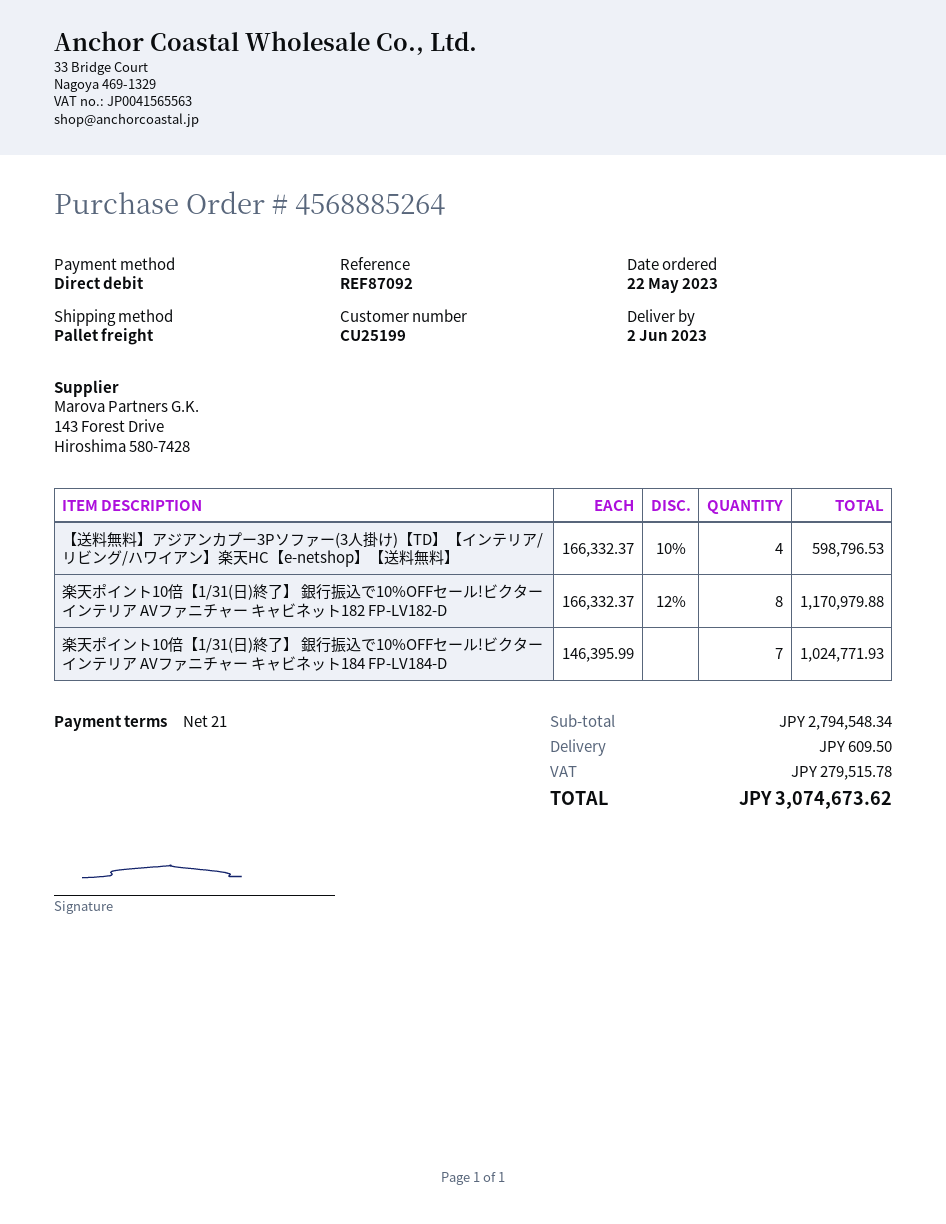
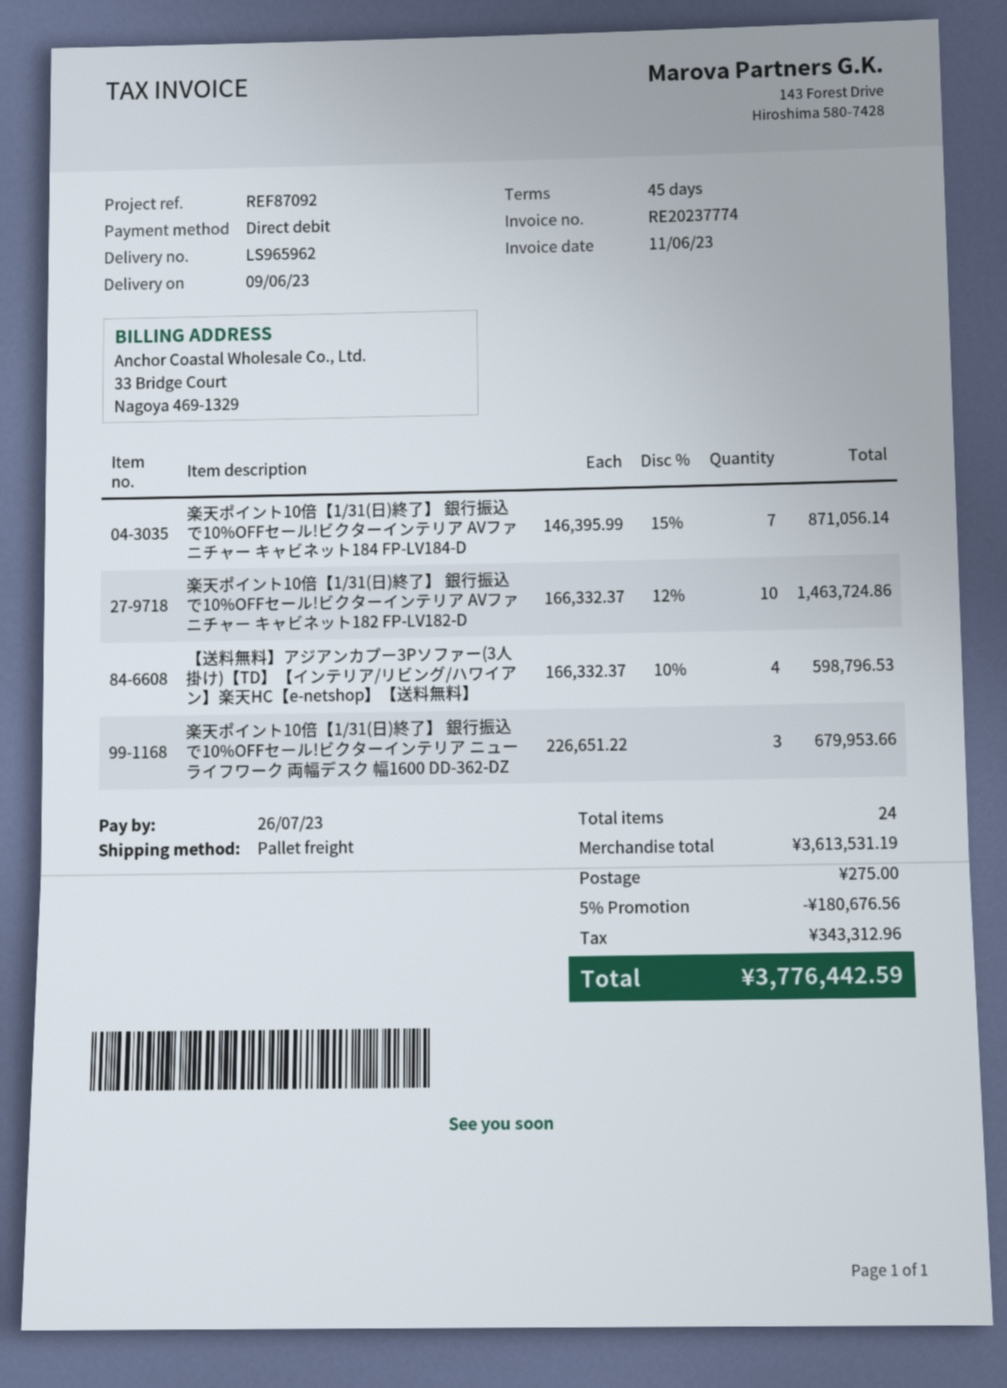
delivery date: 2023-06-02 -> 2023-06-09
payment terms: 21 days -> 45 days
楽天ポイント10倍【1/31(日)終了】 銀行振込で10%OFFセール!ビクターインテリア AVファニチャー キャビネット182 FP-LV182-D: 8 x 166332.37 - 12% = 1170979.88 -> 10 x 166332.37 - 12% = 1463724.86
楽天ポイント10倍【1/31(日)終了】 銀行振込で10%OFFセール!ビクターインテリア AVファニチャー キャビネット184 FP-LV184-D: 7 x 146395.99 = 1024771.93 -> 7 x 146395.99 - 15% = 871056.14
楽天ポイント10倍【1/31(日)終了】 銀行振込で10%OFFセール!ビクターインテリア ニューライフワーク 両幅デスク 幅1600 DD-362-DZ: none -> 3 x 226651.22 = 679953.66
subtotal: 2794548.34 -> 3613531.19
discount: none -> 5% = 180676.56
shipping: 609.50 -> 275.00
tax: 279515.78 -> 343312.96
total: 3074673.62 -> 3776442.59

